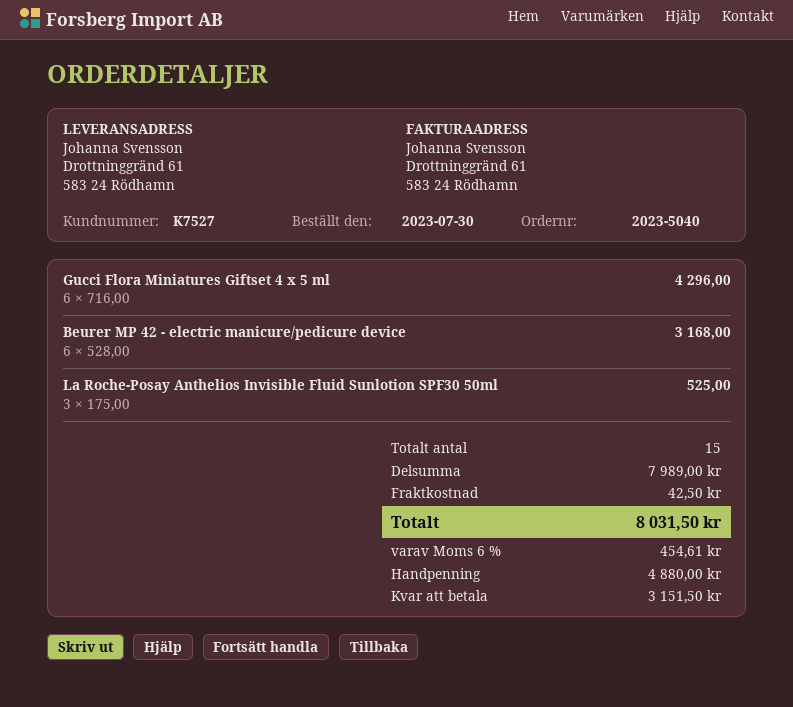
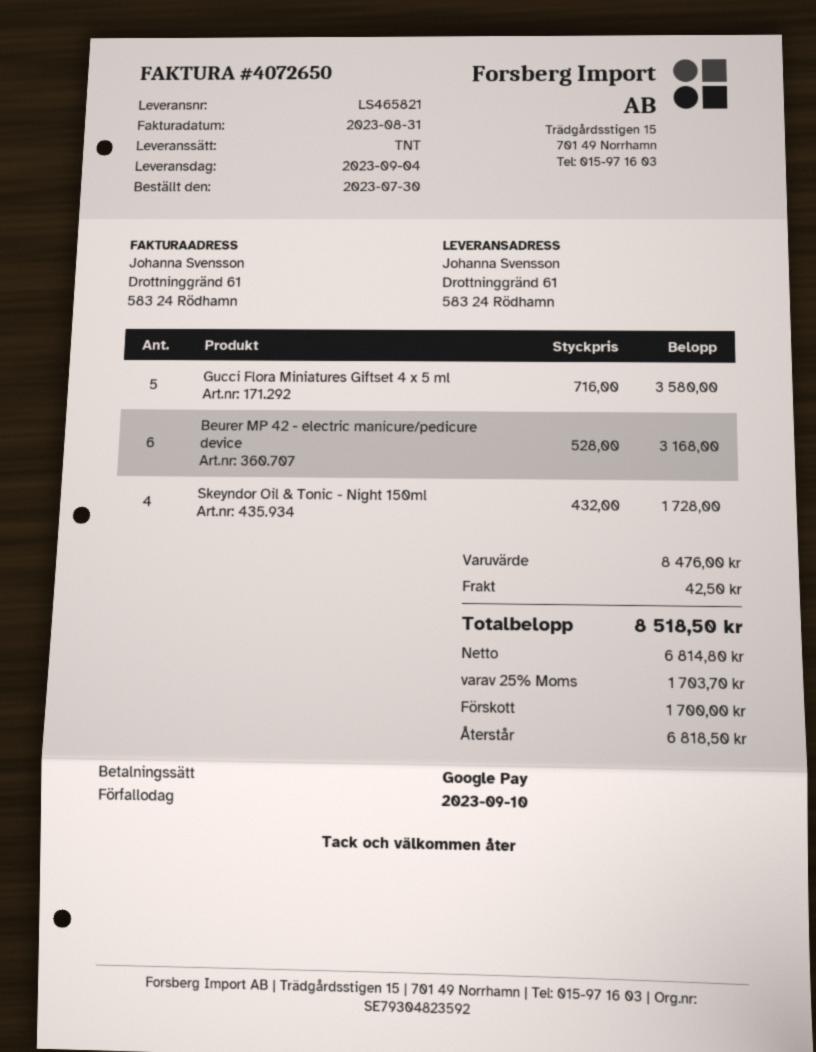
Gucci Flora Miniatures Giftset 4 x 5 ml: 6 x 716.00 = 4296.00 -> 5 x 716.00 = 3580.00
La Roche-Posay Anthelios Invisible Fluid Sunlotion SPF30 50ml: 3 x 175.00 = 525.00 -> none
Skeyndor Oil & Tonic - Night 150ml: none -> 4 x 432.00 = 1728.00
subtotal: 7989.00 -> 8476.00
tax: 6% = 454.61 -> 25% = 1703.70
total: 8031.50 -> 8518.50
deposit: 4880.00 -> 1700.00
balance: 3151.50 -> 6818.50

